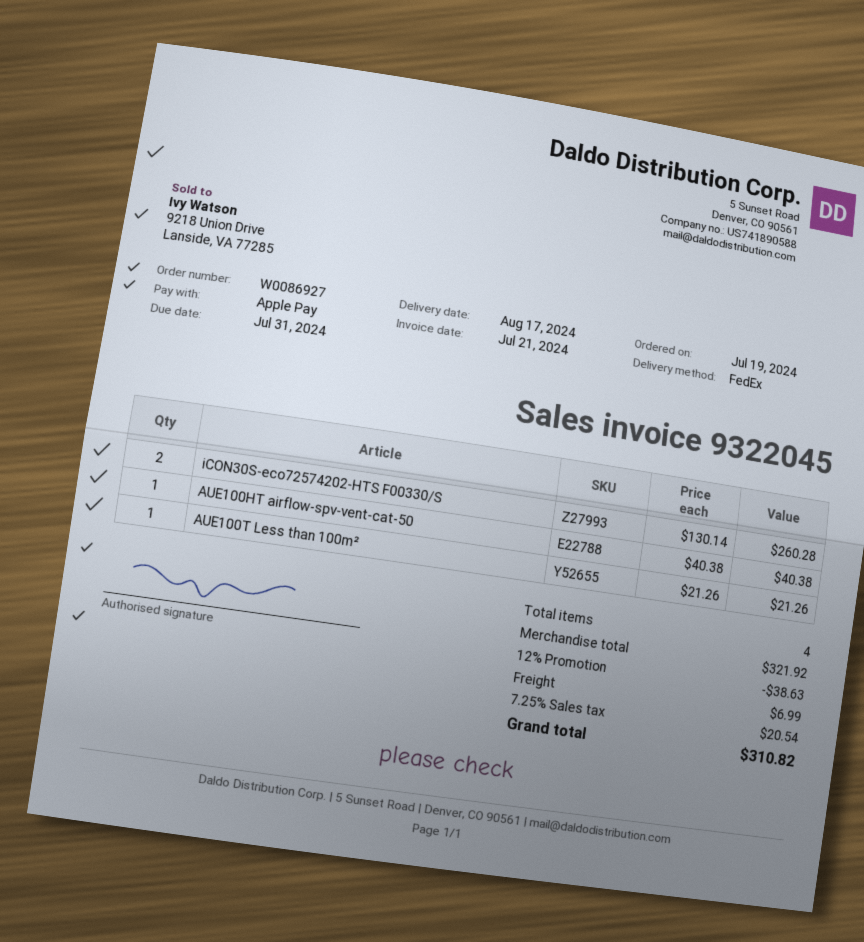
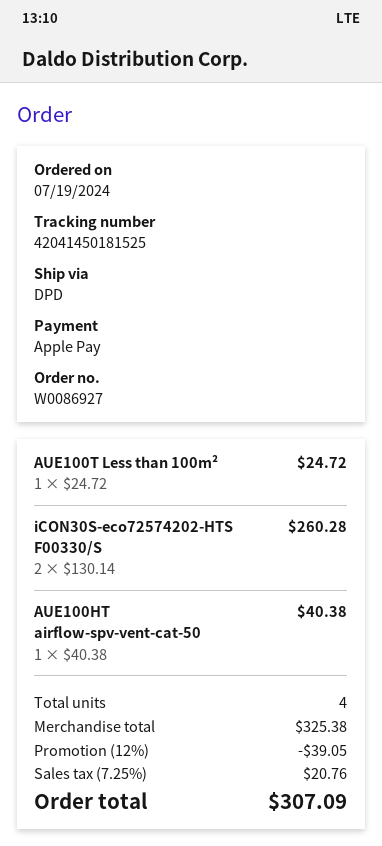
shipping method: FedEx -> DPD
AUE100T Less than 100m²: 1 x 21.26 = 21.26 -> 1 x 24.72 = 24.72
subtotal: 321.92 -> 325.38
discount: 12% = 38.63 -> 12% = 39.05
shipping: 6.99 -> none
tax: 7.25% = 20.54 -> 7.25% = 20.76
total: 310.82 -> 307.09

